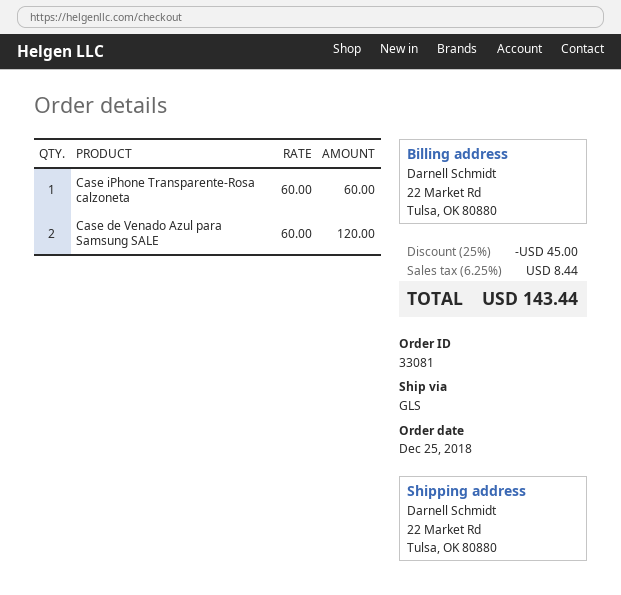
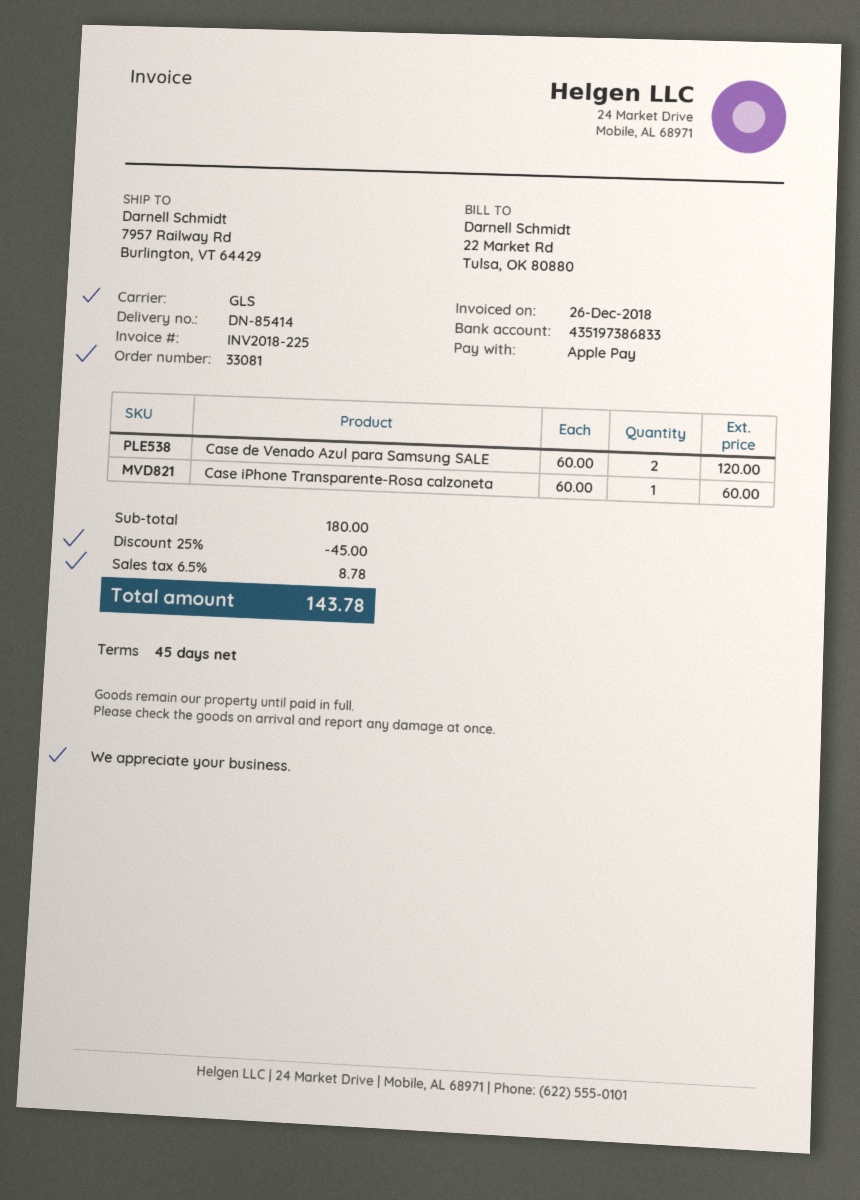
ship to: 22 Market Rd, Tulsa, OK 80880 -> 7957 Railway Rd, Burlington, VT 64429
tax: 6.25% = 8.44 -> 6.5% = 8.78
total: 143.44 -> 143.78

